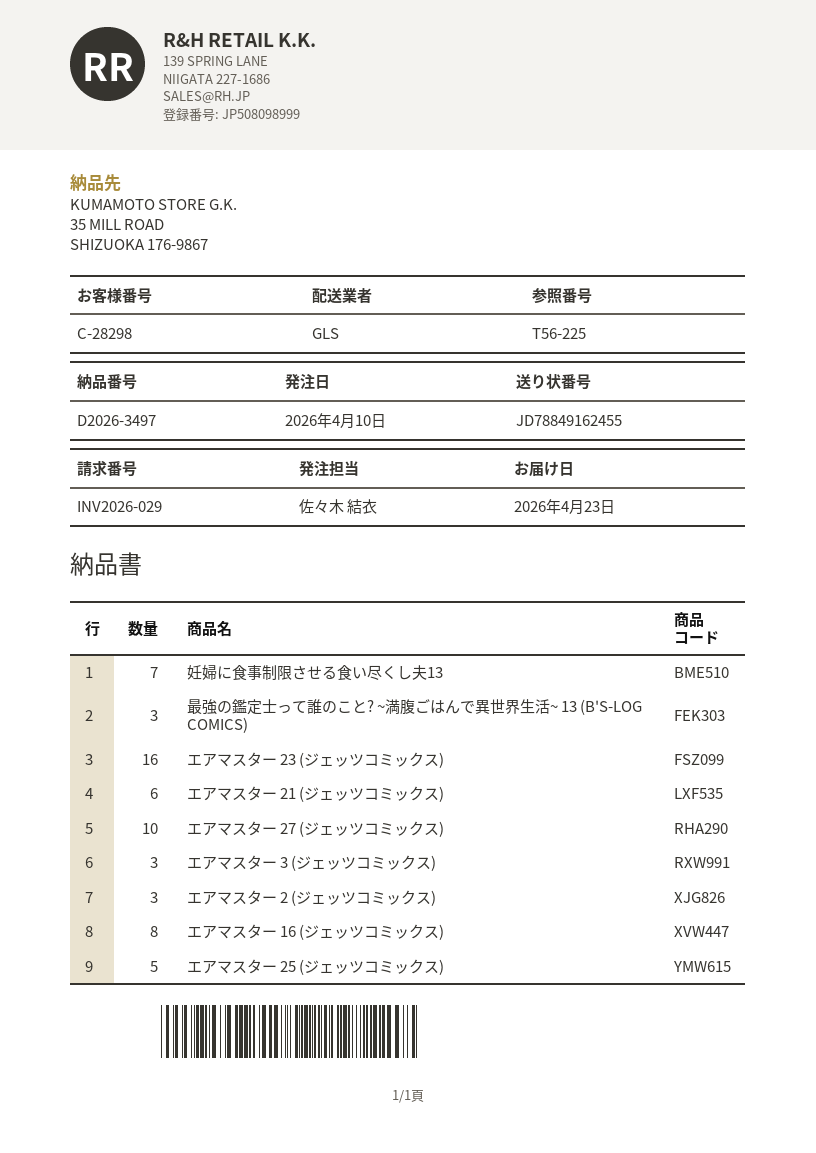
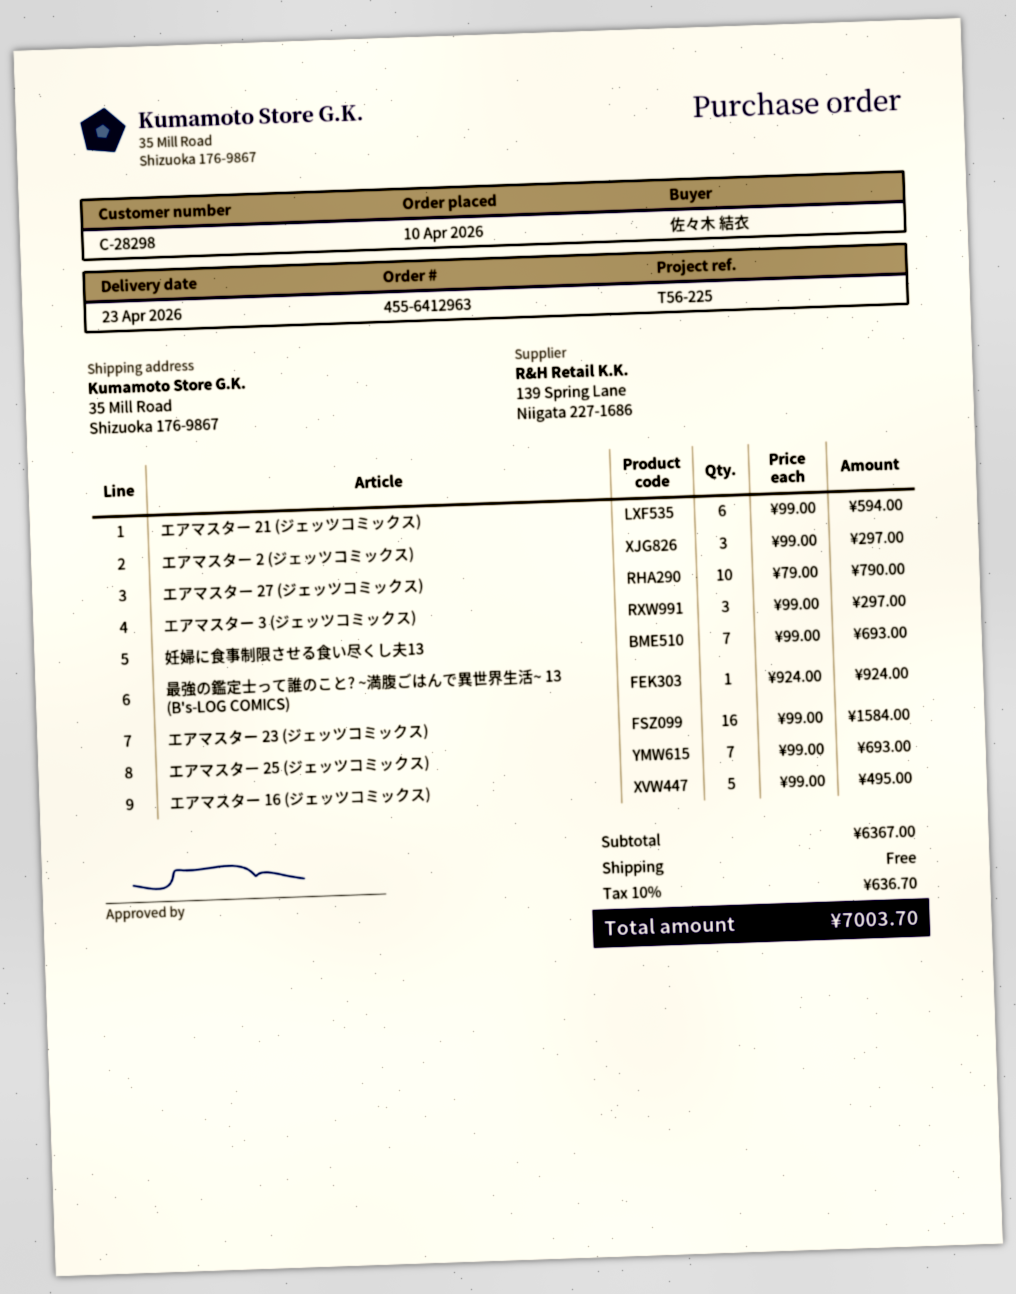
最強の鑑定士って誰のこと? ~満腹ごはんで異世界生活~ 13 (B'S-LOG COMICS): 3 -> 1
エアマスター 16 (ジェッツコミックス): 8 -> 5
エアマスター 25 (ジェッツコミックス): 5 -> 7

